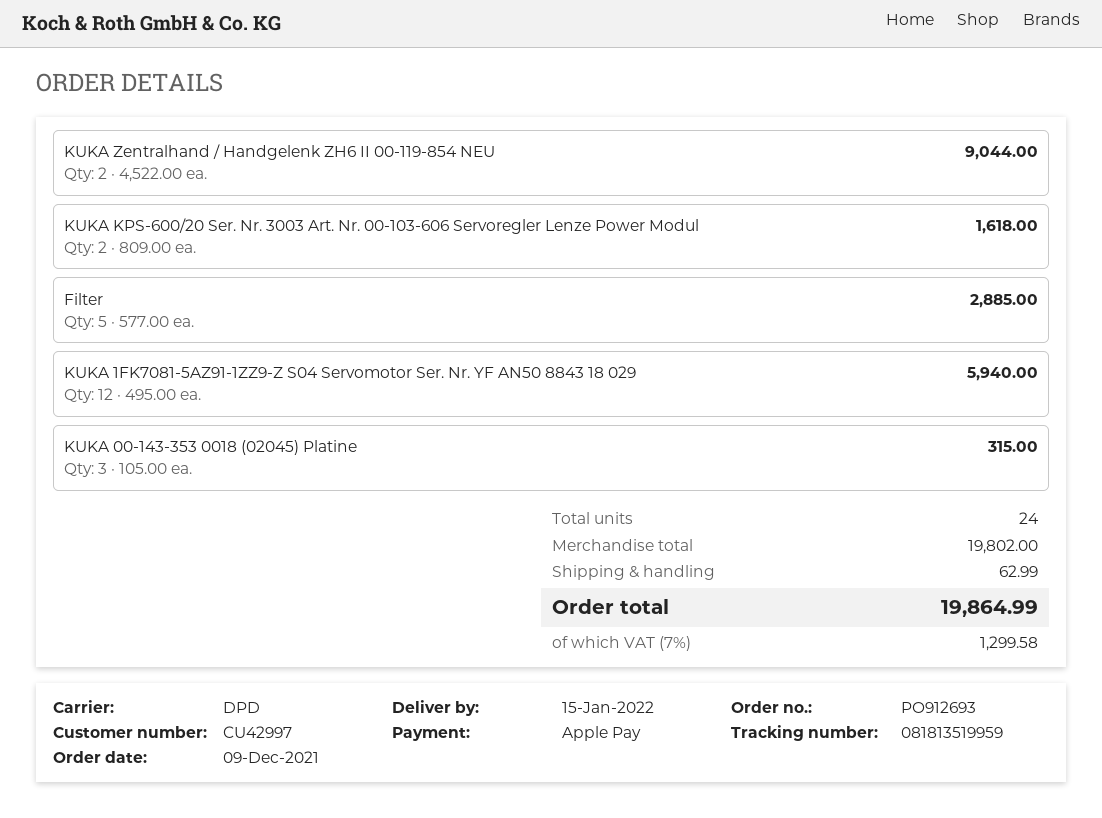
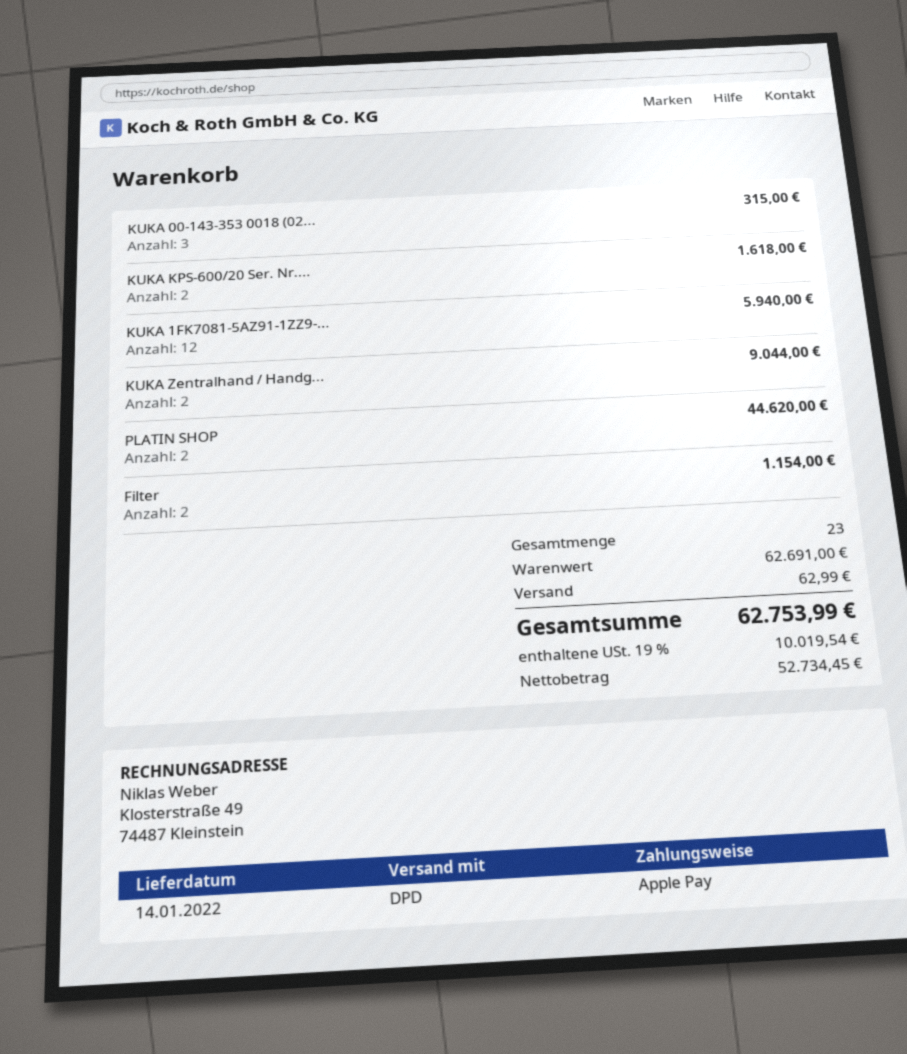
delivery date: 2022-01-15 -> 2022-01-14
Filter: 5 for 2885.00 -> 2 for 1154.00
PLATIN SHOP: none -> 2 for 44620.00
total quantity: 24 -> 23
subtotal: 19802.00 -> 62691.00
tax: 7% = 1299.58 -> 19% = 10019.54
total: 19864.99 -> 62753.99

